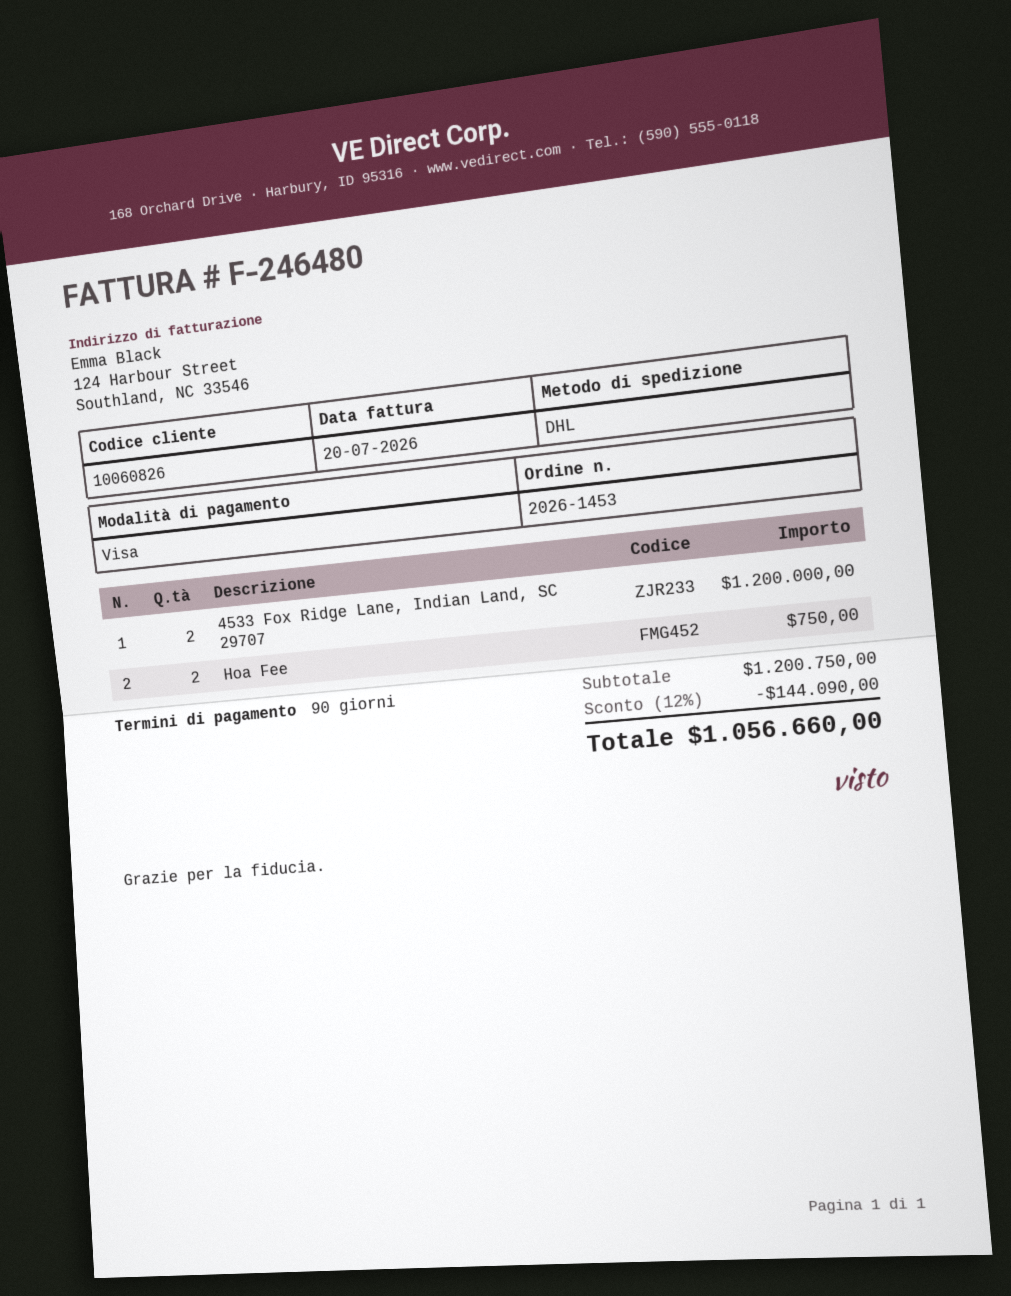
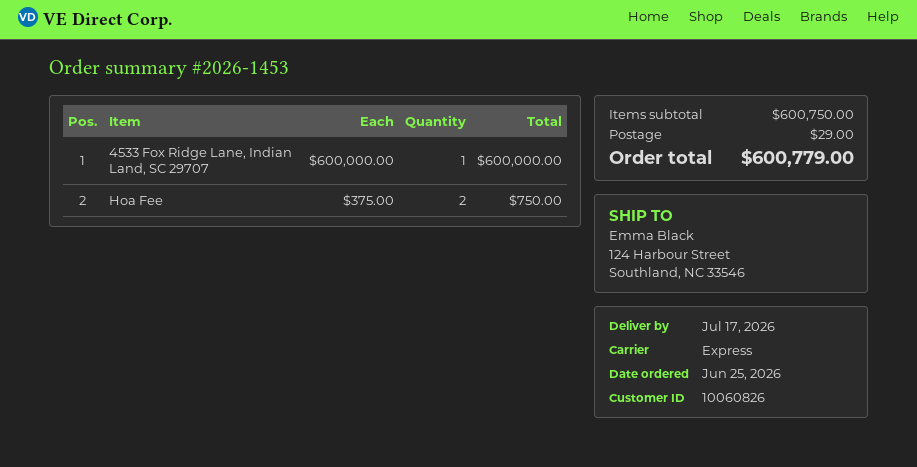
shipping method: DHL -> express
4533 Fox Ridge Lane, Indian Land, SC 29707: 2 for 1200000.00 -> 1 for 600000.00
subtotal: 1200750.00 -> 600750.00
discount: 12% = 144090.00 -> none
shipping: none -> 29.00
total: 1056660.00 -> 600779.00

